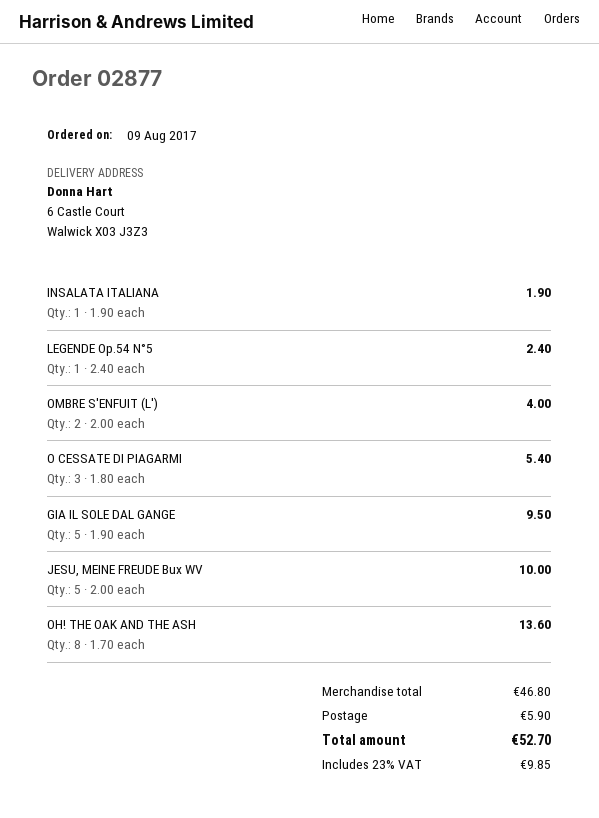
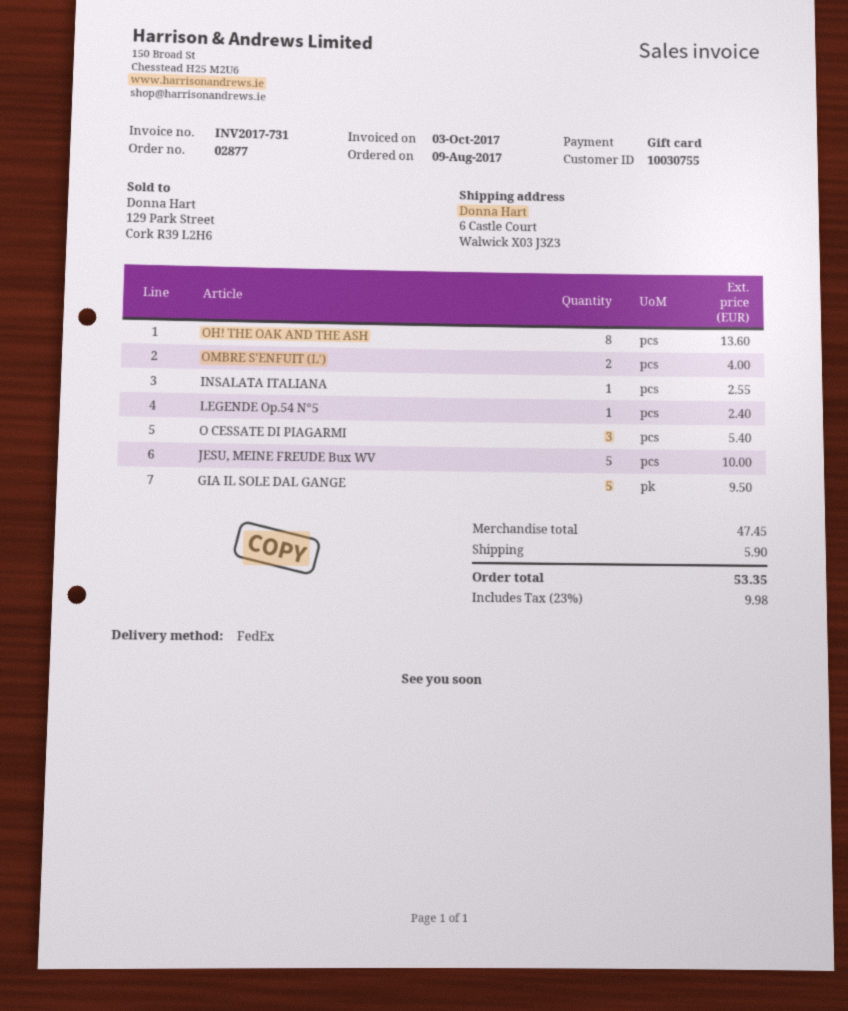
INSALATA ITALIANA: 1 for 1.90 -> 1 for 2.55
subtotal: 46.80 -> 47.45
tax: 23% = 9.85 -> 23% = 9.98
total: 52.70 -> 53.35

